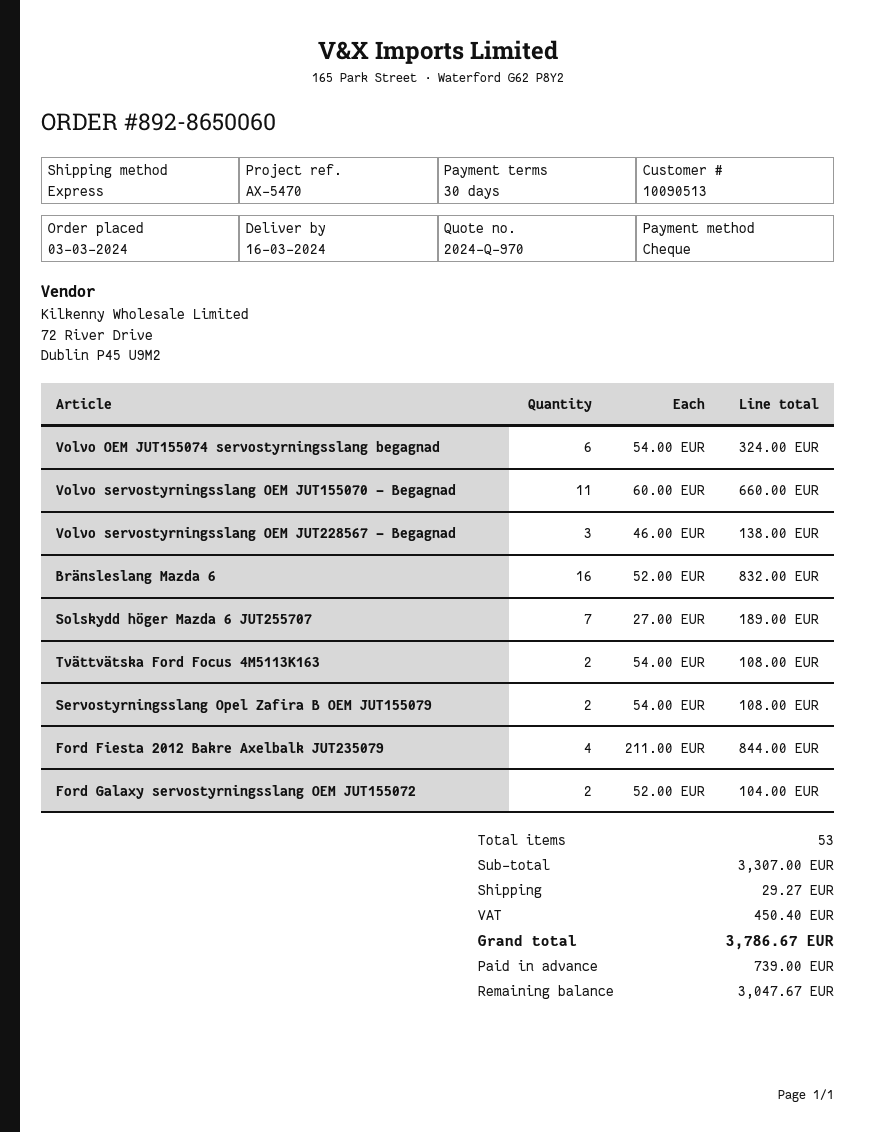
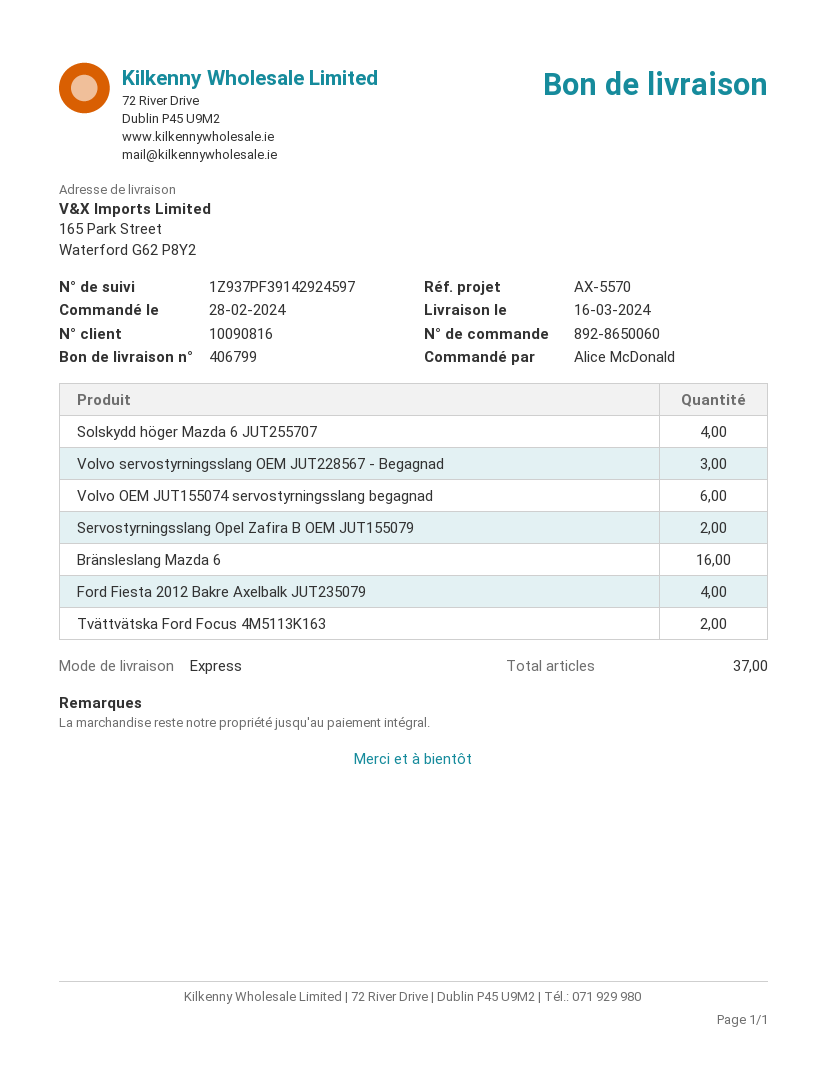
order date: 2024-03-03 -> 2024-02-28
customer number: 10090513 -> 10090816
reference: AX-5470 -> AX-5570
Volvo servostyrningsslang OEM JUT155070 - Begagnad: 11 -> none
Solskydd höger Mazda 6 JUT255707: 7 -> 4
Ford Galaxy servostyrningsslang OEM JUT155072: 2 -> none
total quantity: 53 -> 37

